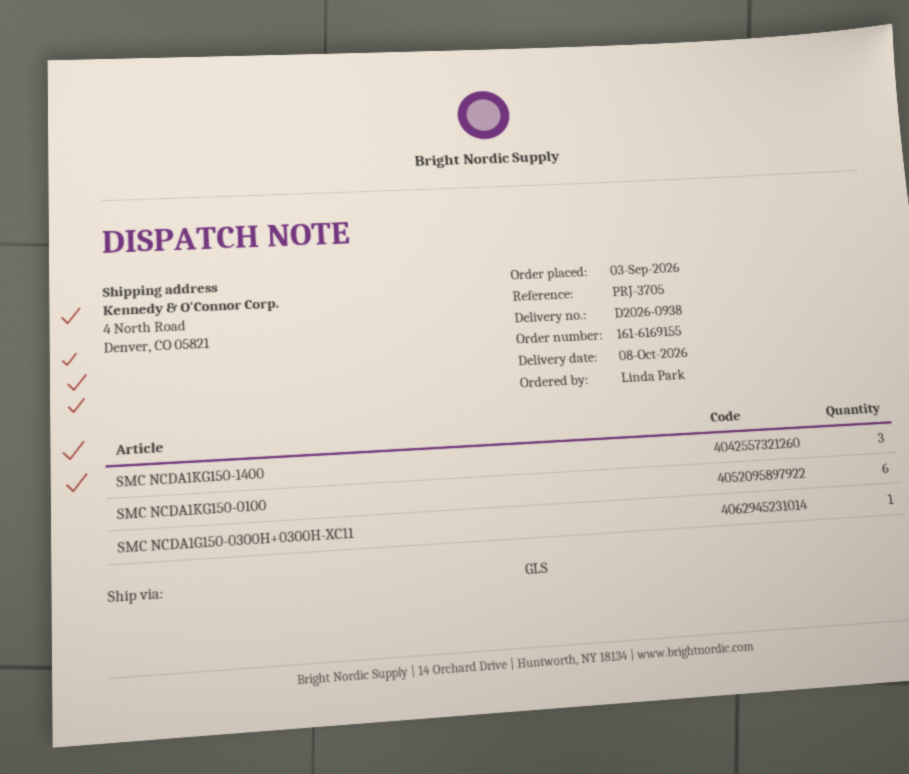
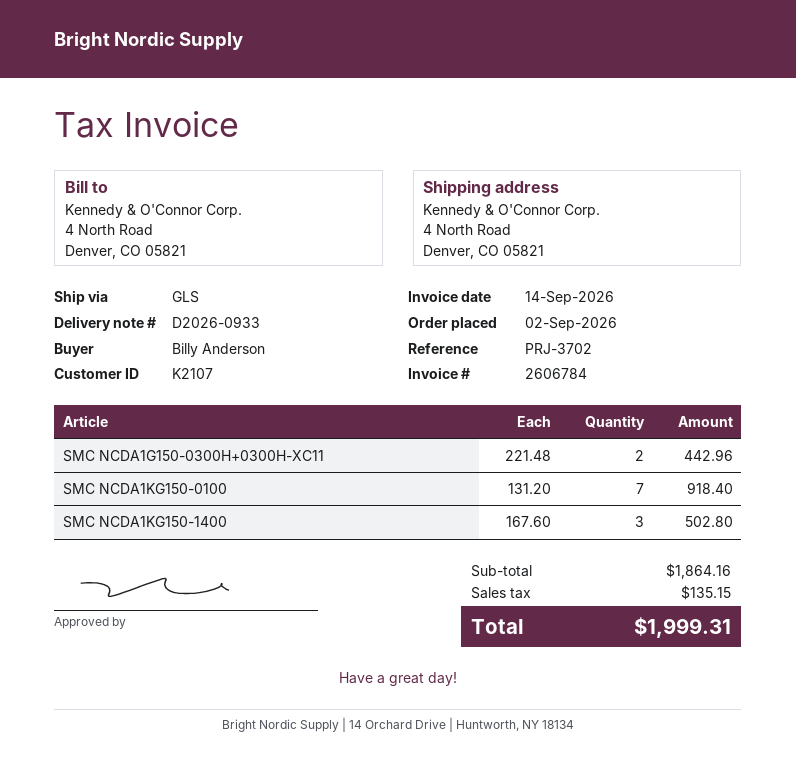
order date: 2026-09-03 -> 2026-09-02
delivery note number: D2026-0938 -> D2026-0933
reference: PRJ-3705 -> PRJ-3702
ordered by: Linda Park -> Billy Anderson
SMC NCDA1KG150-0100: 6 -> 7
SMC NCDA1G150-0300H+0300H-XC11: 1 -> 2

